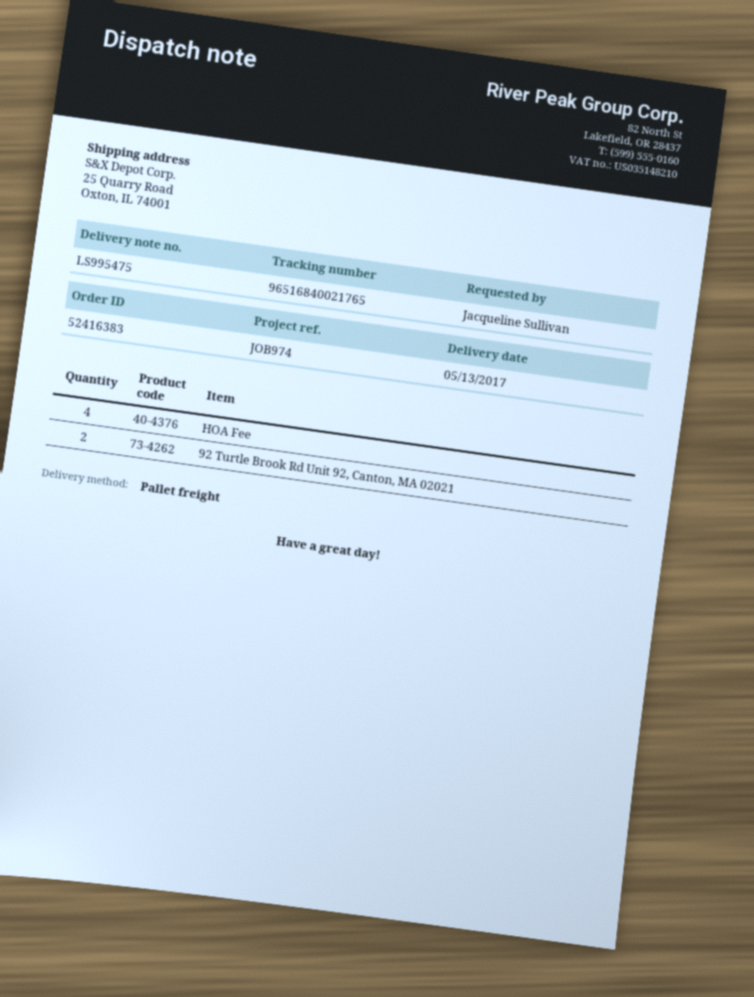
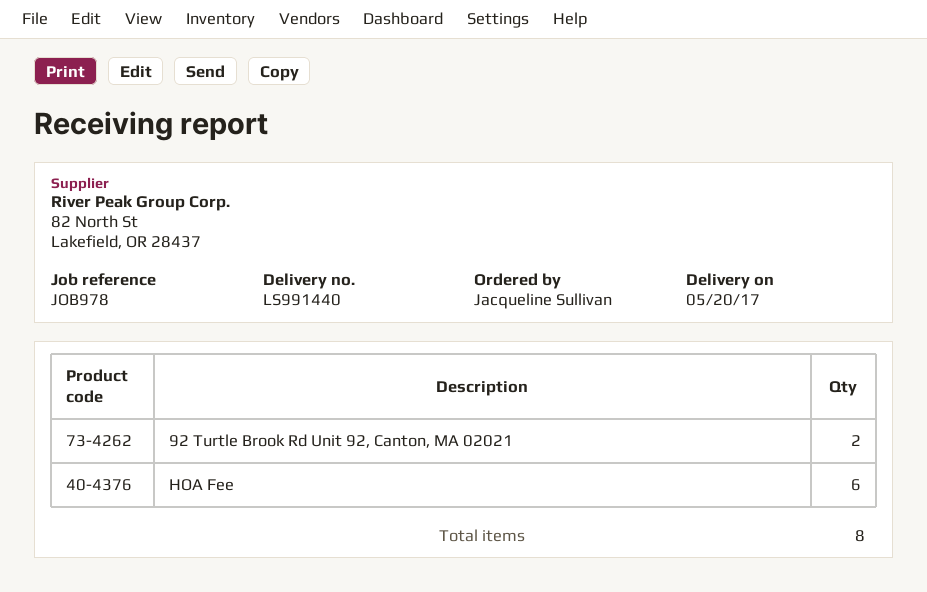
delivery note number: LS995475 -> LS991440
delivery date: 2017-05-13 -> 2017-05-20
reference: JOB974 -> JOB978
HOA Fee: 4 -> 6

